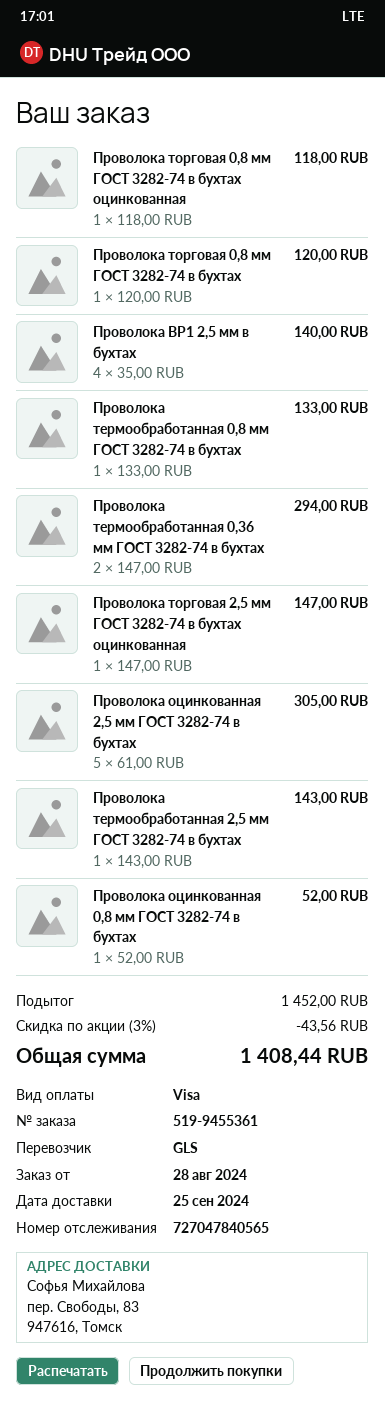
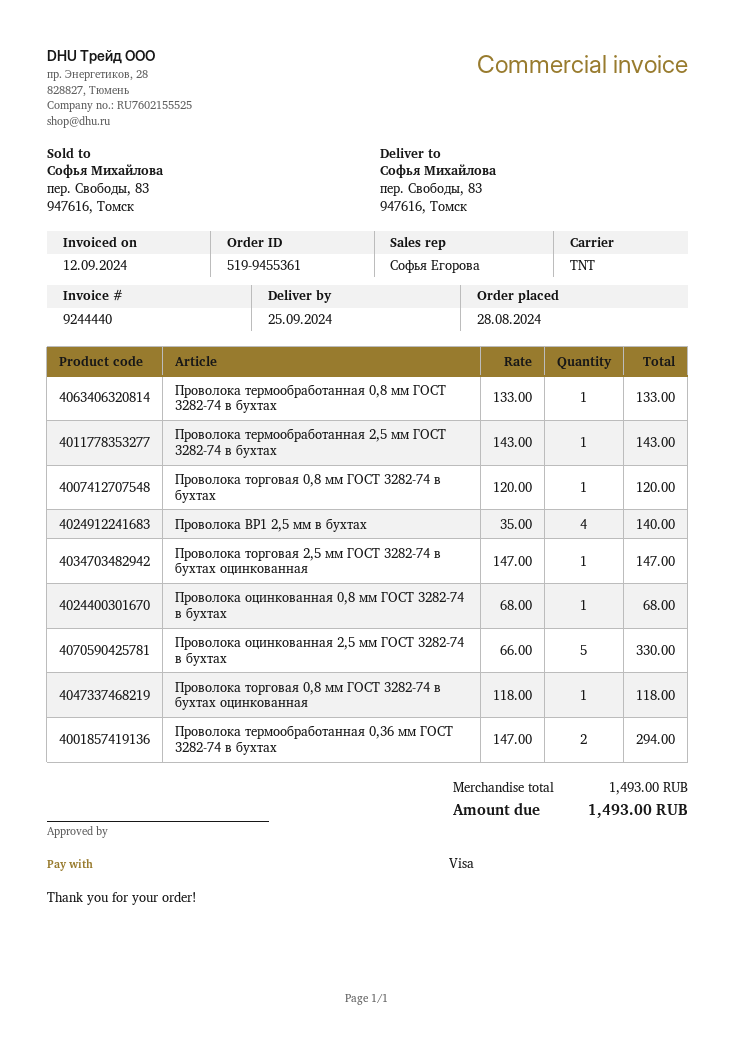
shipping method: GLS -> TNT
Проволока оцинкованная 2,5 мм ГОСТ 3282-74 в бухтах: 5 x 61.00 = 305.00 -> 5 x 66.00 = 330.00
Проволока оцинкованная 0,8 мм ГОСТ 3282-74 в бухтах: 1 x 52.00 = 52.00 -> 1 x 68.00 = 68.00
subtotal: 1452.00 -> 1493.00
discount: 3% = 43.56 -> none
total: 1408.44 -> 1493.00

